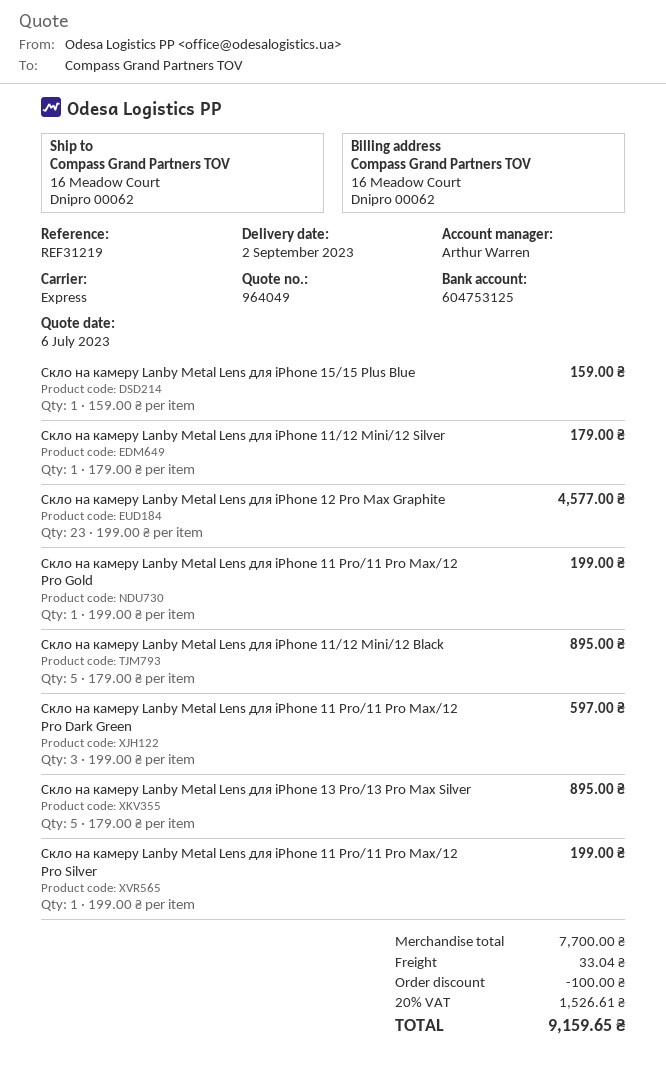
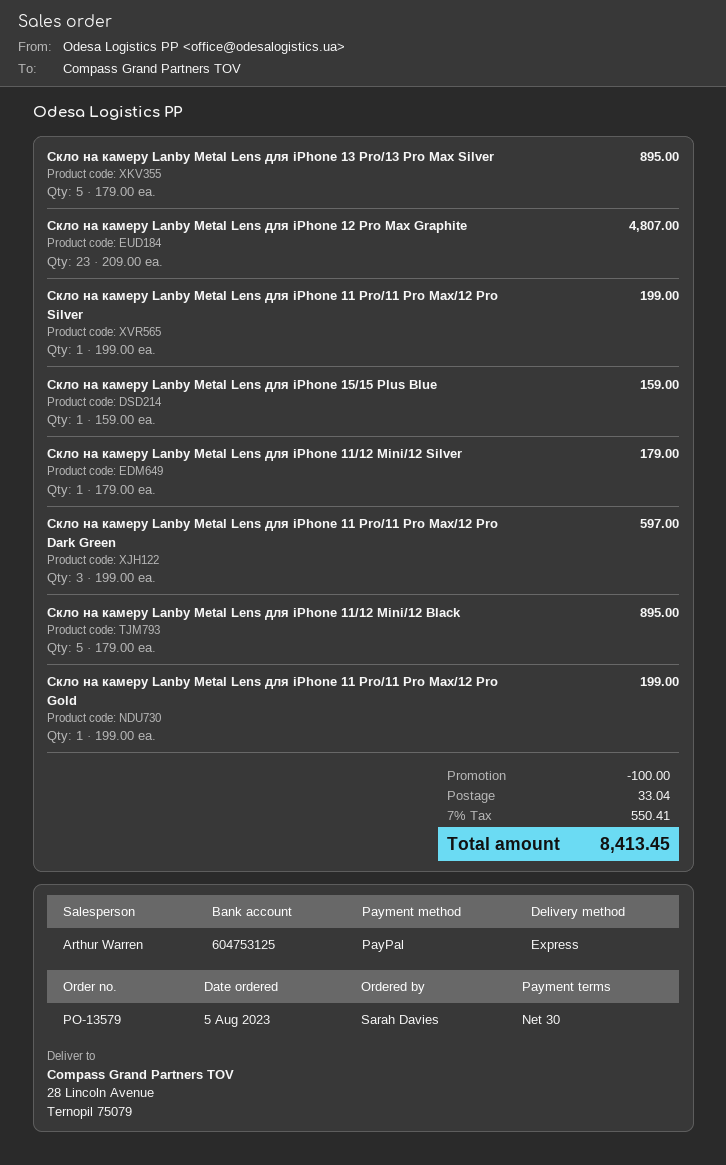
ship to: 16 Meadow Court, Dnipro 00062 -> 28 Lincoln Avenue, Ternopil 75079
Скло на камеру Lanby Metal Lens для iPhone 12 Pro Max Graphite: 23 x 199.00 = 4577.00 -> 23 x 209.00 = 4807.00
tax: 20% = 1526.61 -> 7% = 550.41
total: 9159.65 -> 8413.45

